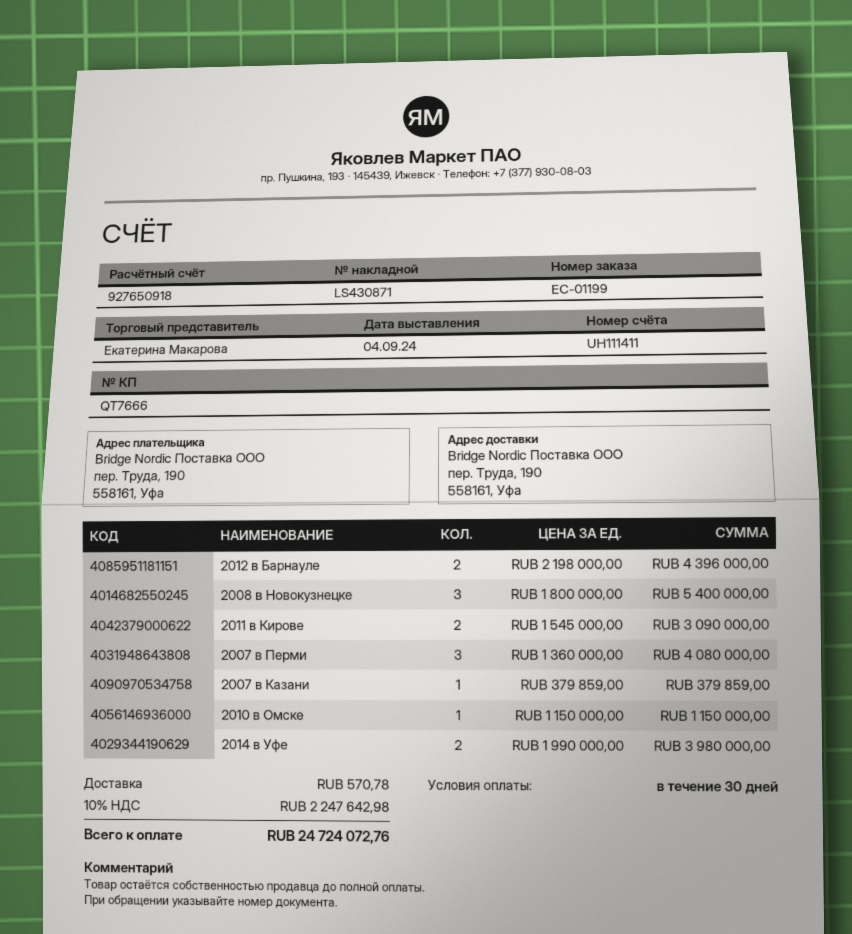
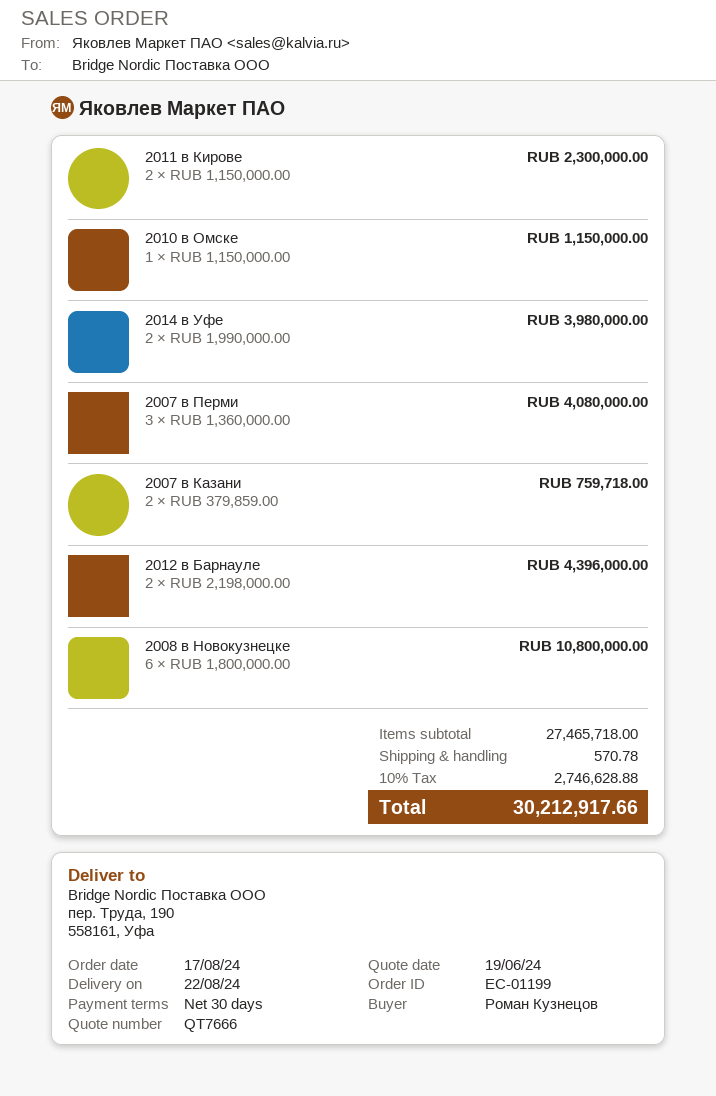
2008 в Новокузнецке: 3 x 1800000.00 = 5400000.00 -> 6 x 1800000.00 = 10800000.00
2011 в Кирове: 2 x 1545000.00 = 3090000.00 -> 2 x 1150000.00 = 2300000.00
2007 в Казани: 1 x 379859.00 = 379859.00 -> 2 x 379859.00 = 759718.00
tax: 10% = 2247642.98 -> 10% = 2746628.88
total: 24724072.76 -> 30212917.66

